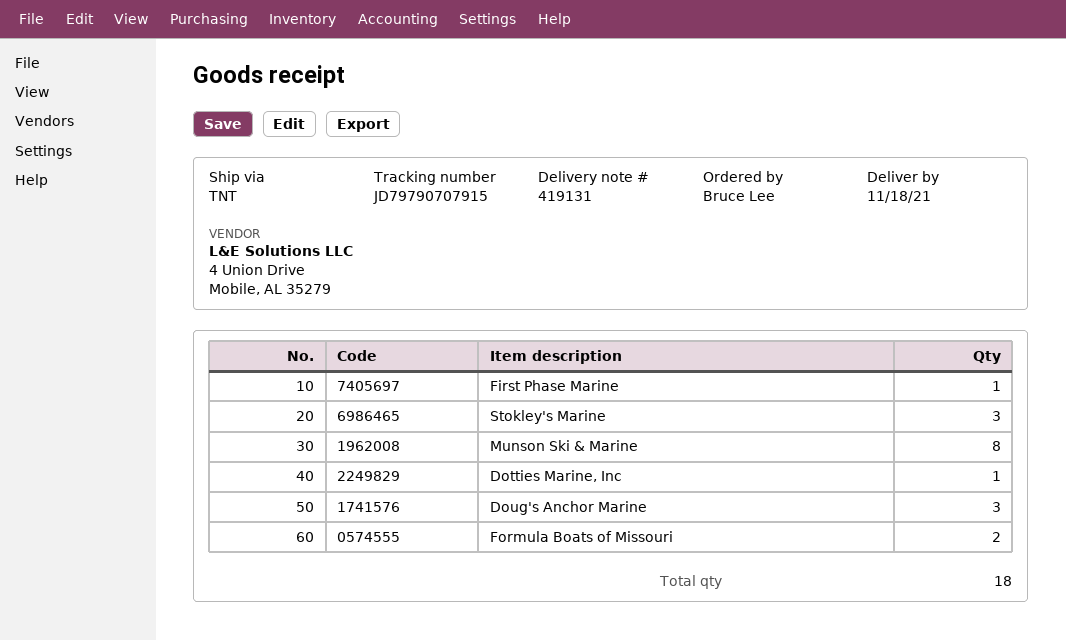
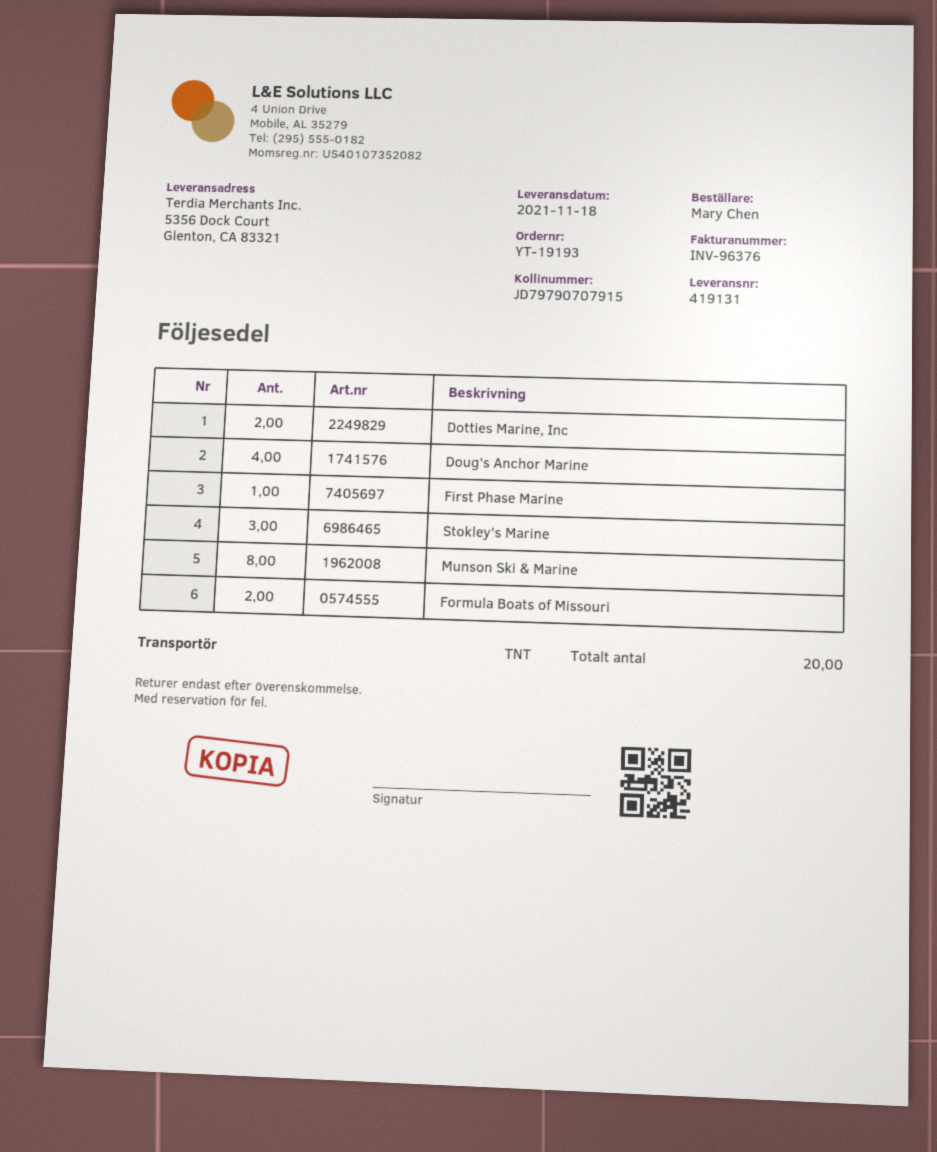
ordered by: Bruce Lee -> Mary Chen
Dotties Marine, Inc: 1 -> 2
Doug's Anchor Marine: 3 -> 4
total quantity: 18 -> 20

